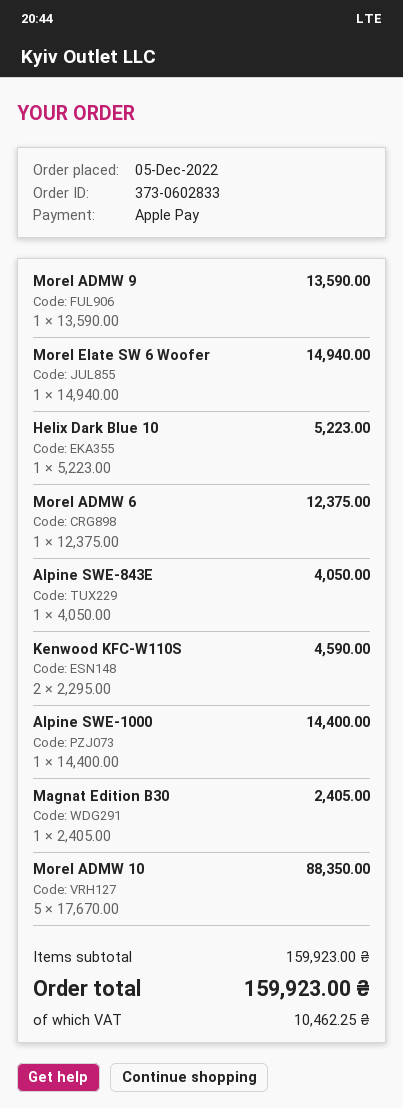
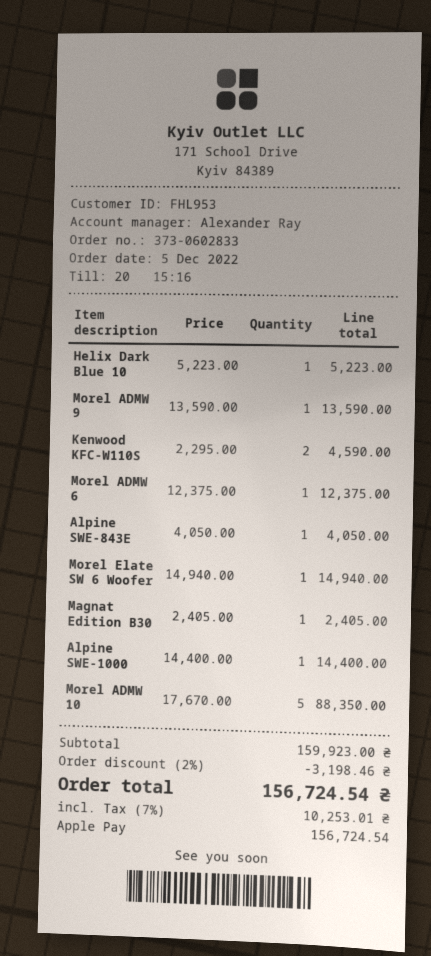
discount: none -> 2% = 3198.46
tax: 10462.25 -> 10253.01
total: 159923.00 -> 156724.54

